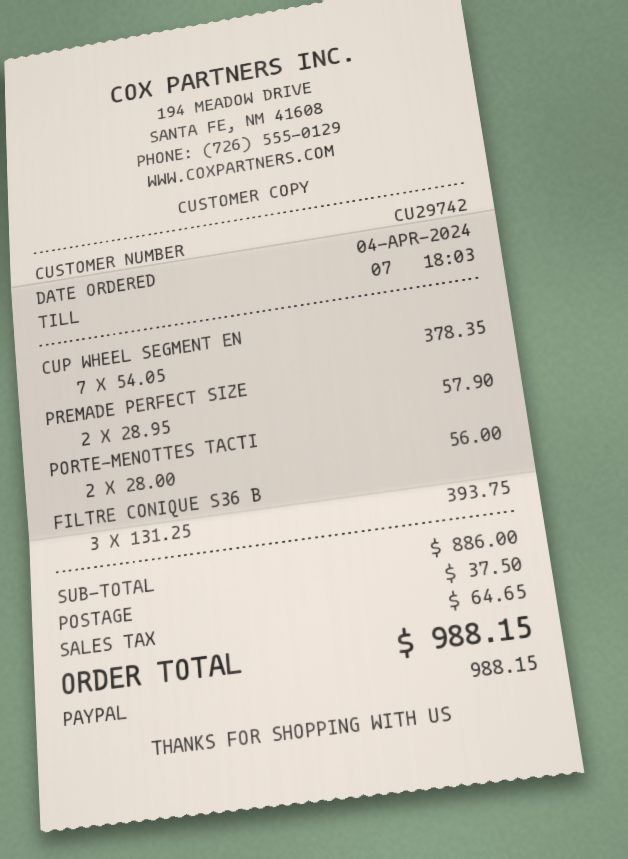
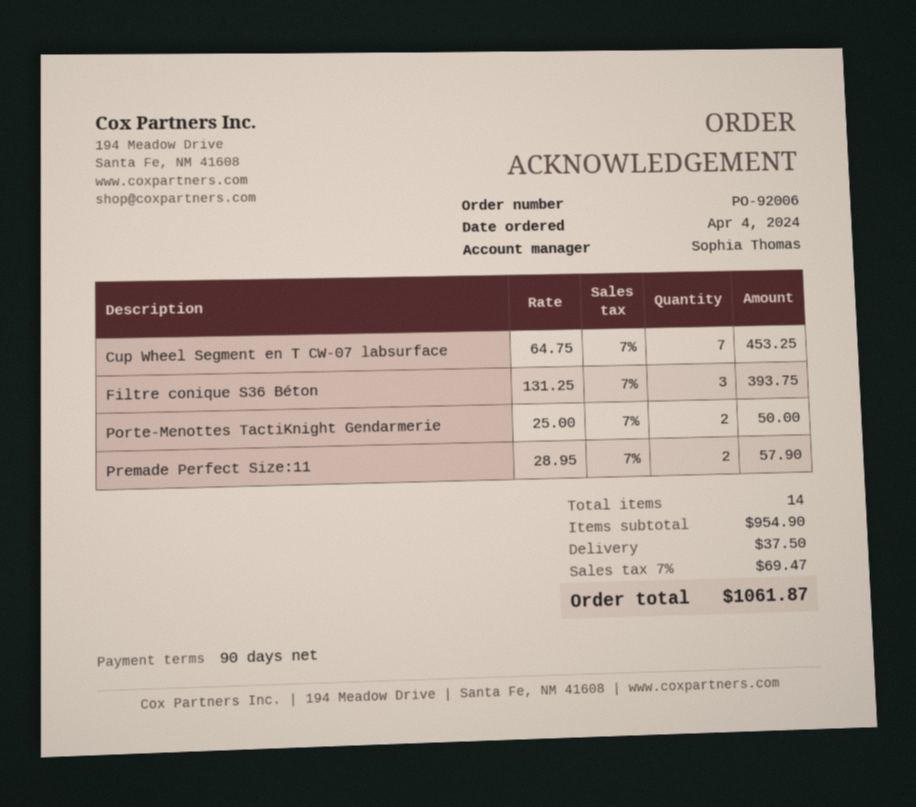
CUP WHEEL SEGMENT EN: 7 x 54.05 = 378.35 -> 7 x 64.75 = 453.25
PORTE-MENOTTES TACTI: 2 x 28.00 = 56.00 -> 2 x 25.00 = 50.00
subtotal: 886.00 -> 954.90
tax: 64.65 -> 69.47
total: 988.15 -> 1061.87

